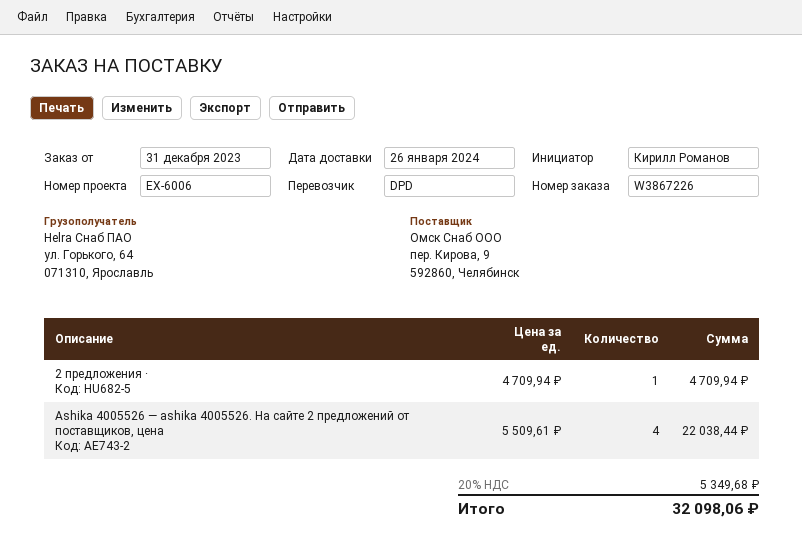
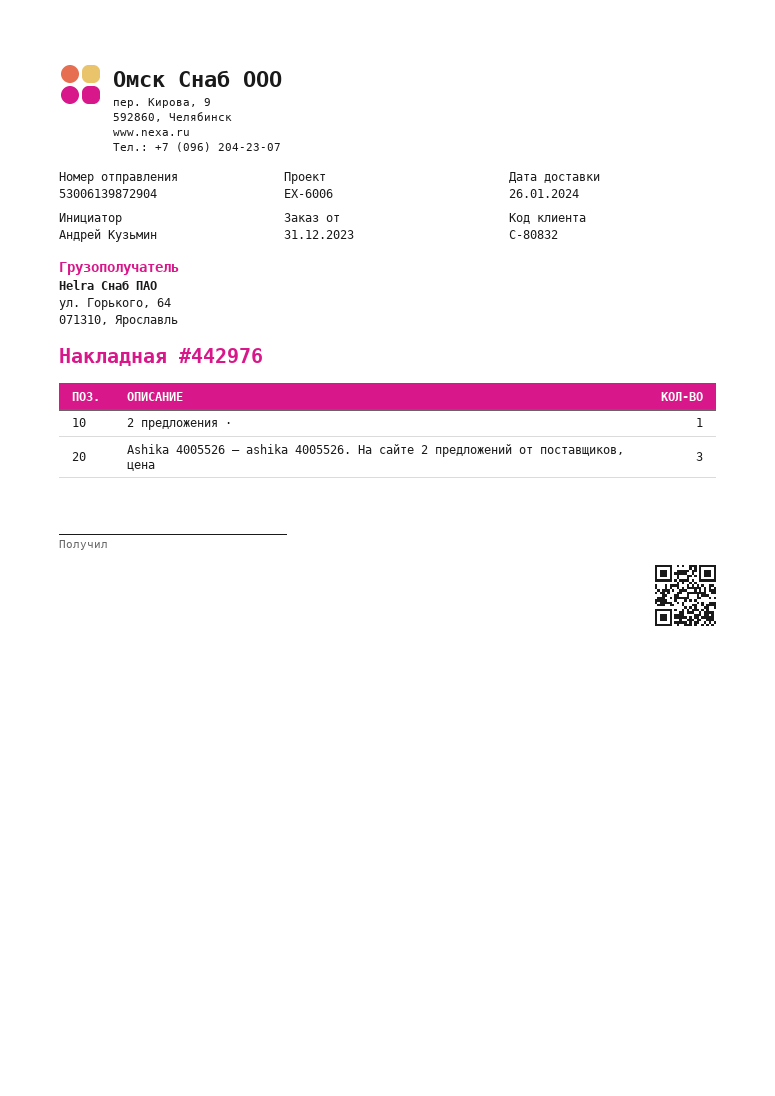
ordered by: Кирилл Романов -> Андрей Кузьмин
Ashika 4005526 — ashika 4005526. На сайте 2 предложений от поставщиков, цена: 4 -> 3

